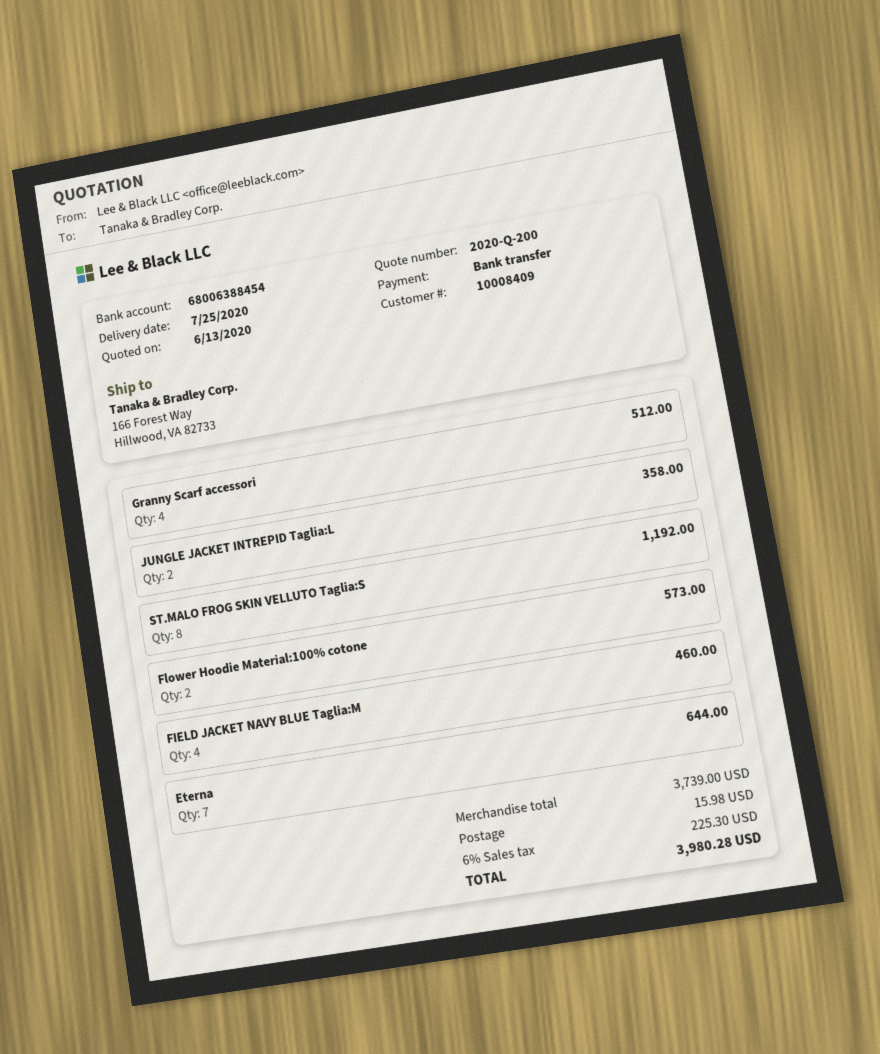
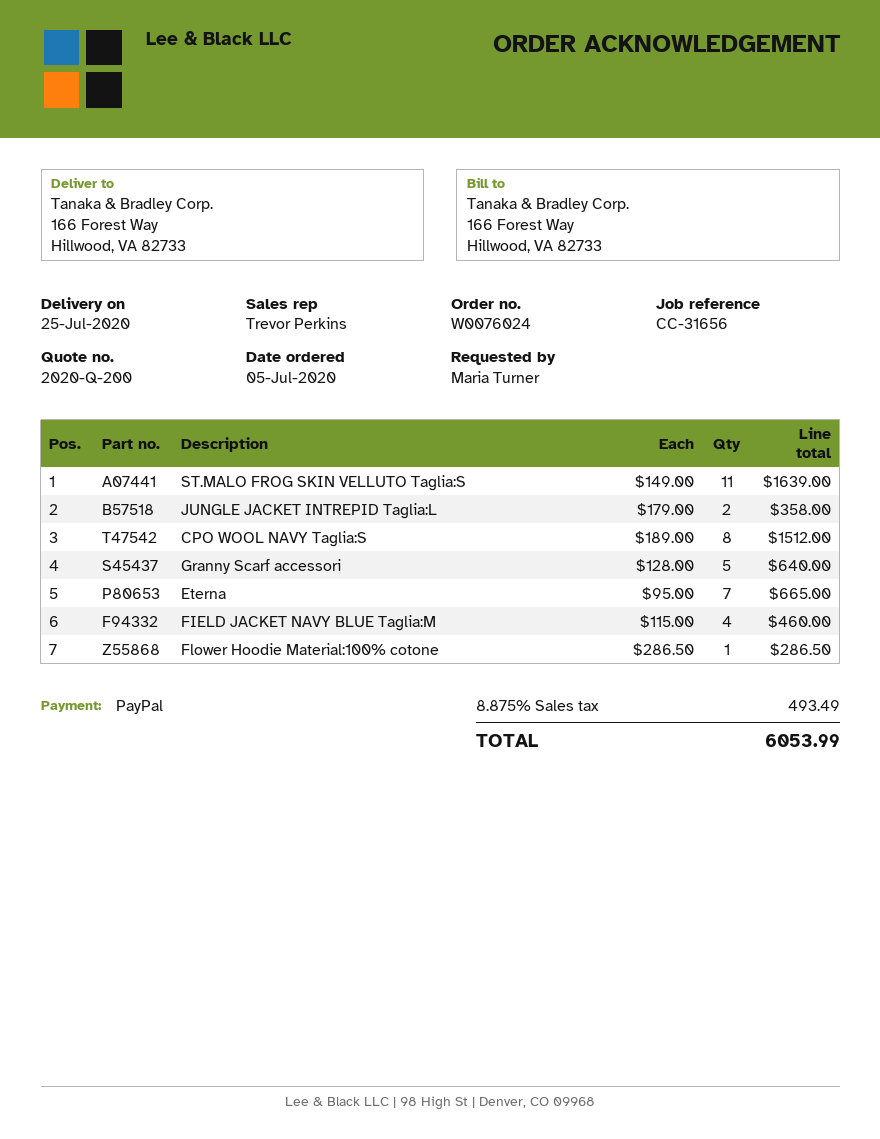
payment method: bank transfer -> PayPal
Granny Scarf accessori: 4 for 512.00 -> 5 for 640.00
ST.MALO FROG SKIN VELLUTO Taglia:S: 8 for 1192.00 -> 11 for 1639.00
Flower Hoodie Material:100% cotone: 2 for 573.00 -> 1 for 286.50
Eterna: 7 for 644.00 -> 7 for 665.00
CPO WOOL NAVY Taglia:S: none -> 8 for 1512.00
shipping: 15.98 -> none
tax: 6% = 225.30 -> 8.875% = 493.49
total: 3980.28 -> 6053.99

